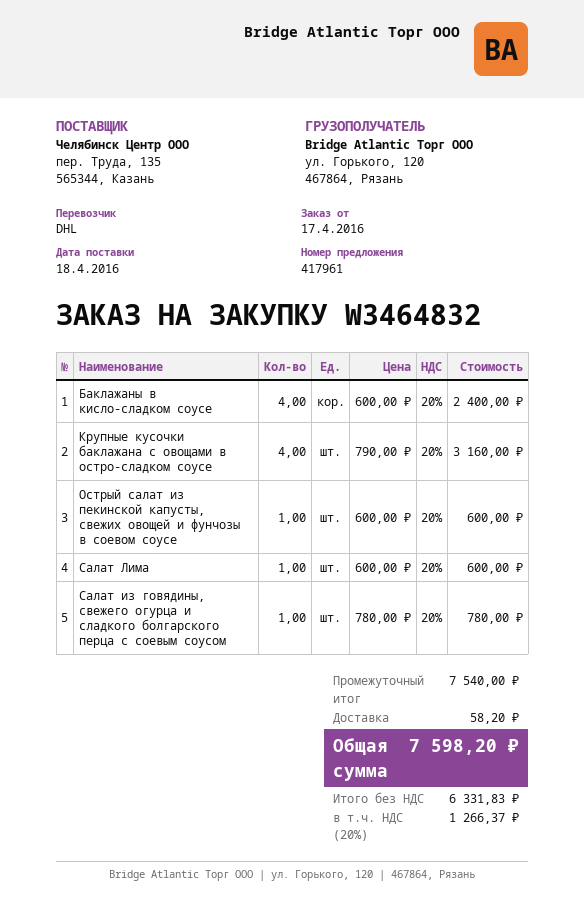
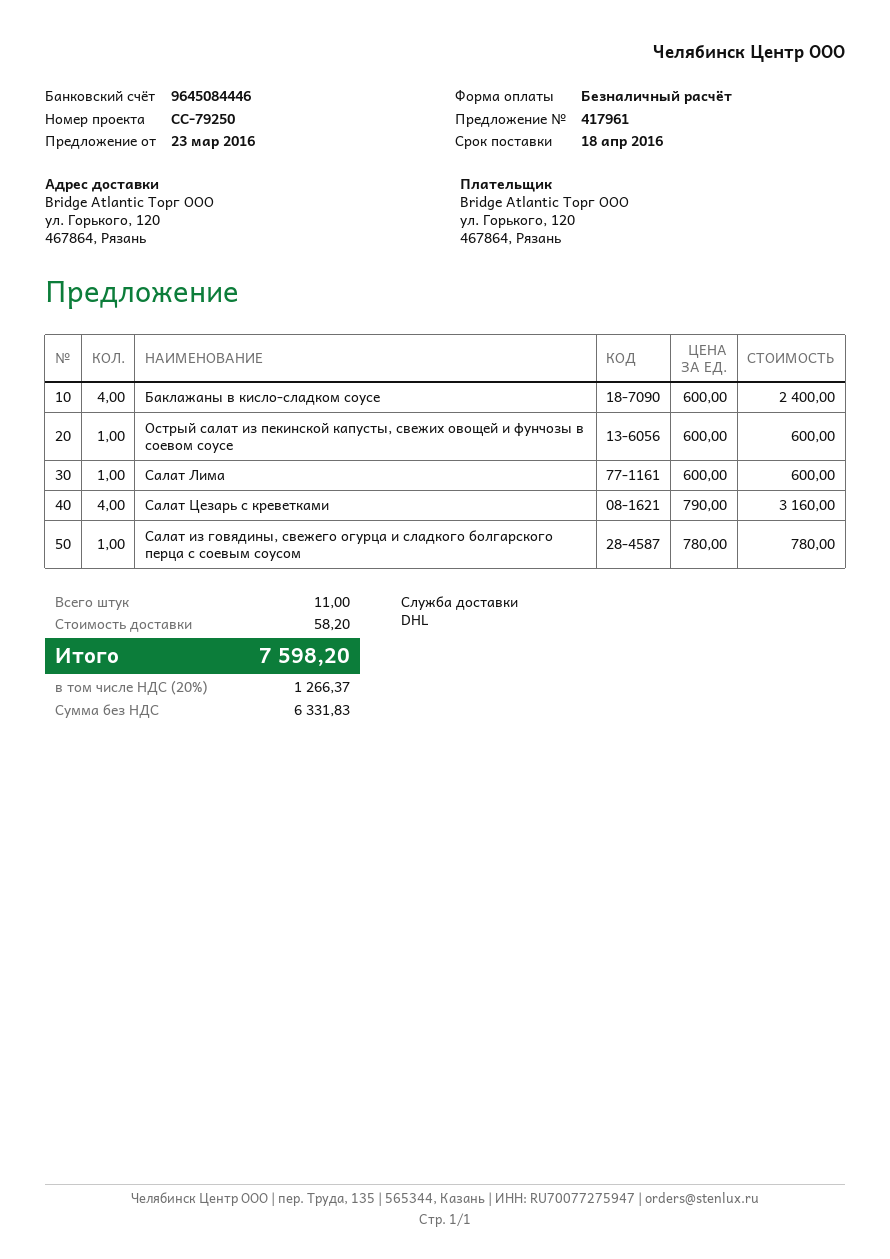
Крупные кусочки баклажана с овощами в остро-сладком соусе: 4 x 790.00 = 3160.00 -> none
Салат Цезарь с креветками: none -> 4 x 790.00 = 3160.00

